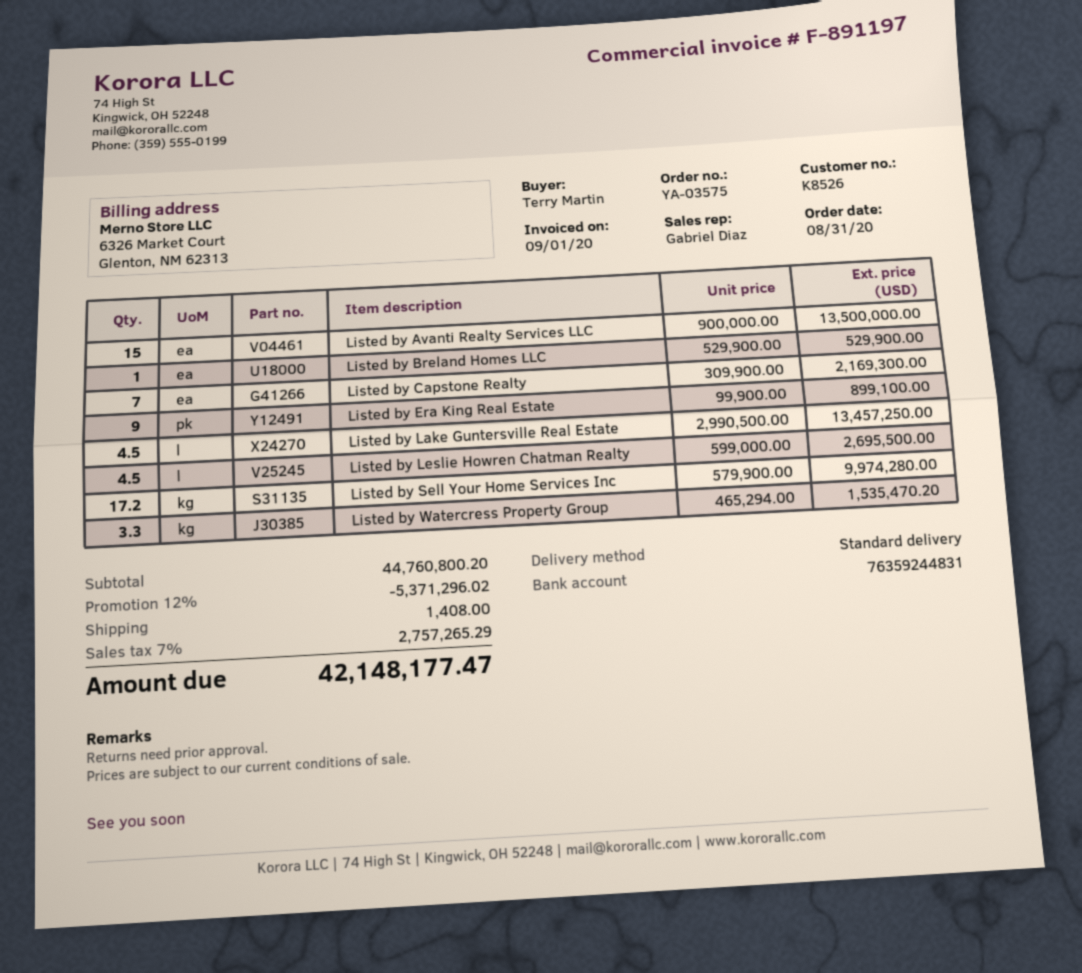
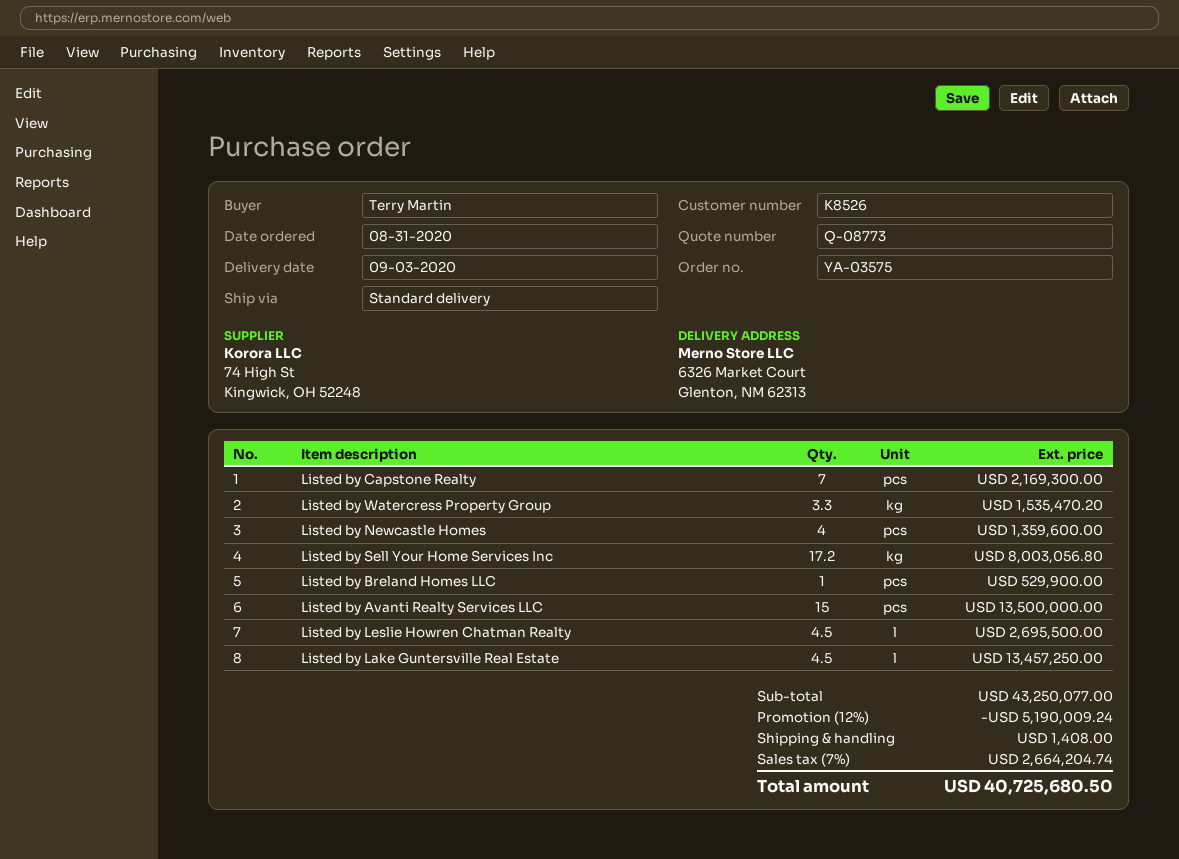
Listed by Era King Real Estate: 9 for 899100.00 -> none
Listed by Sell Your Home Services Inc: 17.2 for 9974280.00 -> 17.2 for 8003056.80
Listed by Newcastle Homes: none -> 4 for 1359600.00
subtotal: 44760800.20 -> 43250077.00
discount: 12% = 5371296.02 -> 12% = 5190009.24
tax: 7% = 2757265.29 -> 7% = 2664204.74
total: 42148177.47 -> 40725680.50

